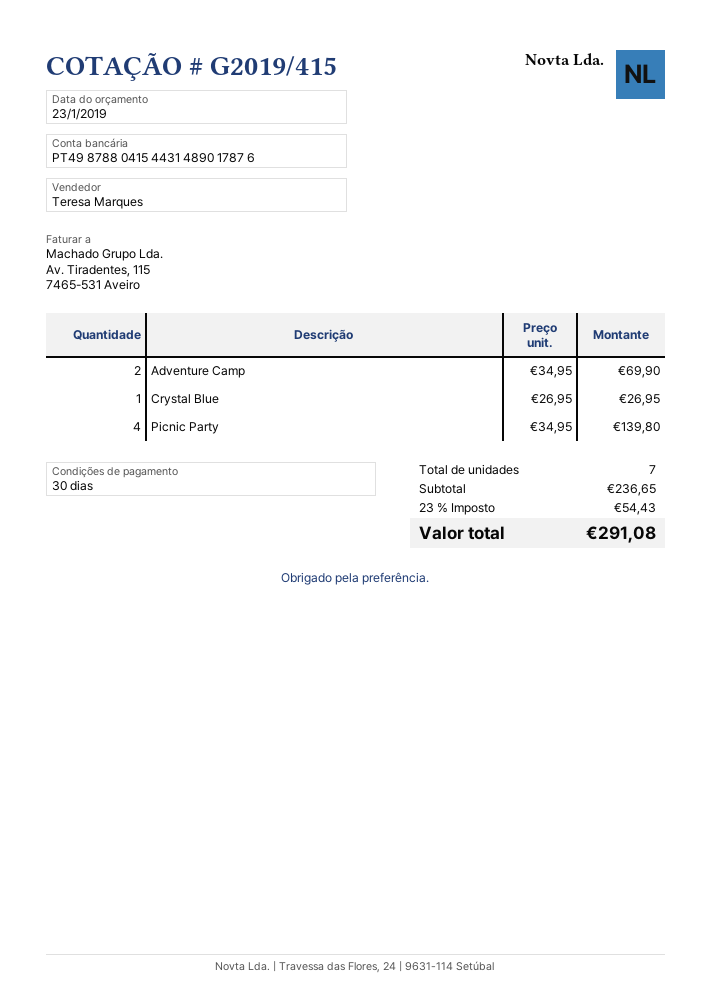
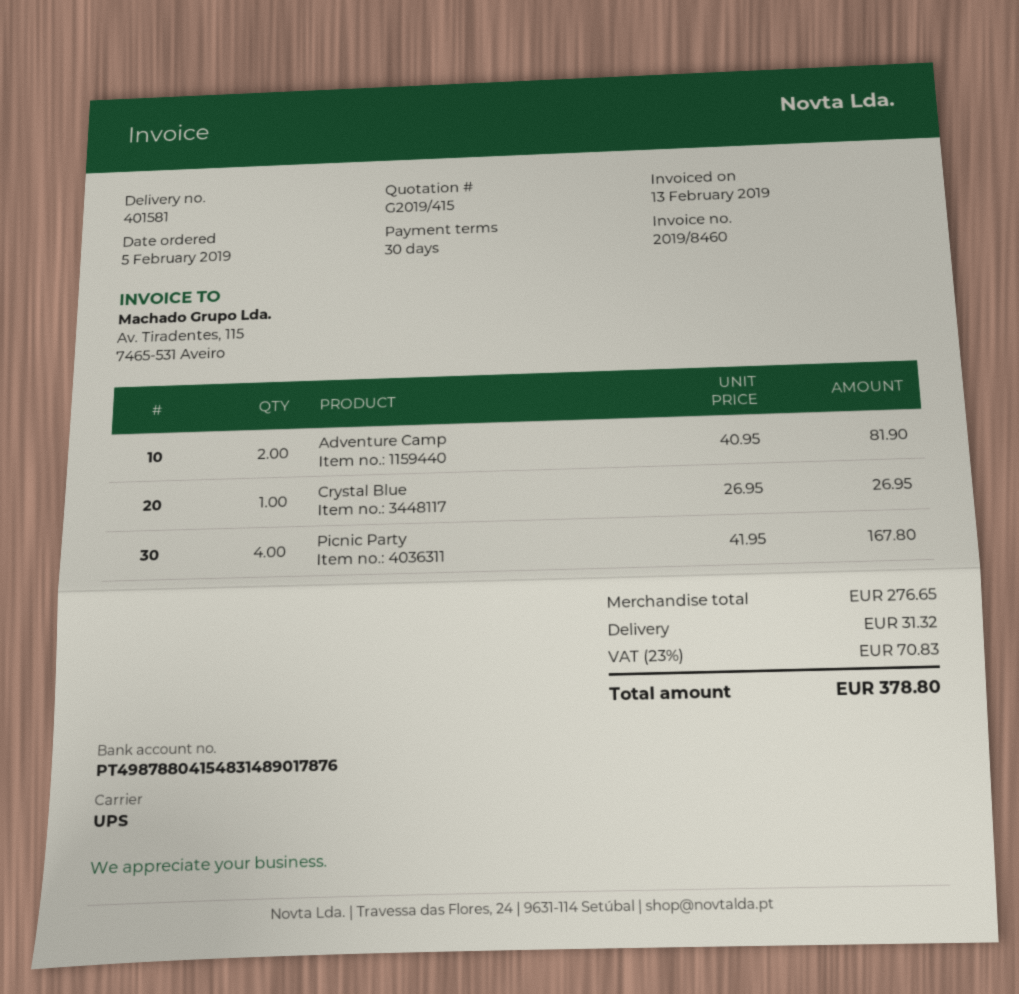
bank account: PT49878804154431489017876 -> PT49878804154831489017876
Adventure Camp: 2 x 34.95 = 69.90 -> 2 x 40.95 = 81.90
Picnic Party: 4 x 34.95 = 139.80 -> 4 x 41.95 = 167.80
subtotal: 236.65 -> 276.65
shipping: none -> 31.32
tax: 23% = 54.43 -> 23% = 70.83
total: 291.08 -> 378.80

